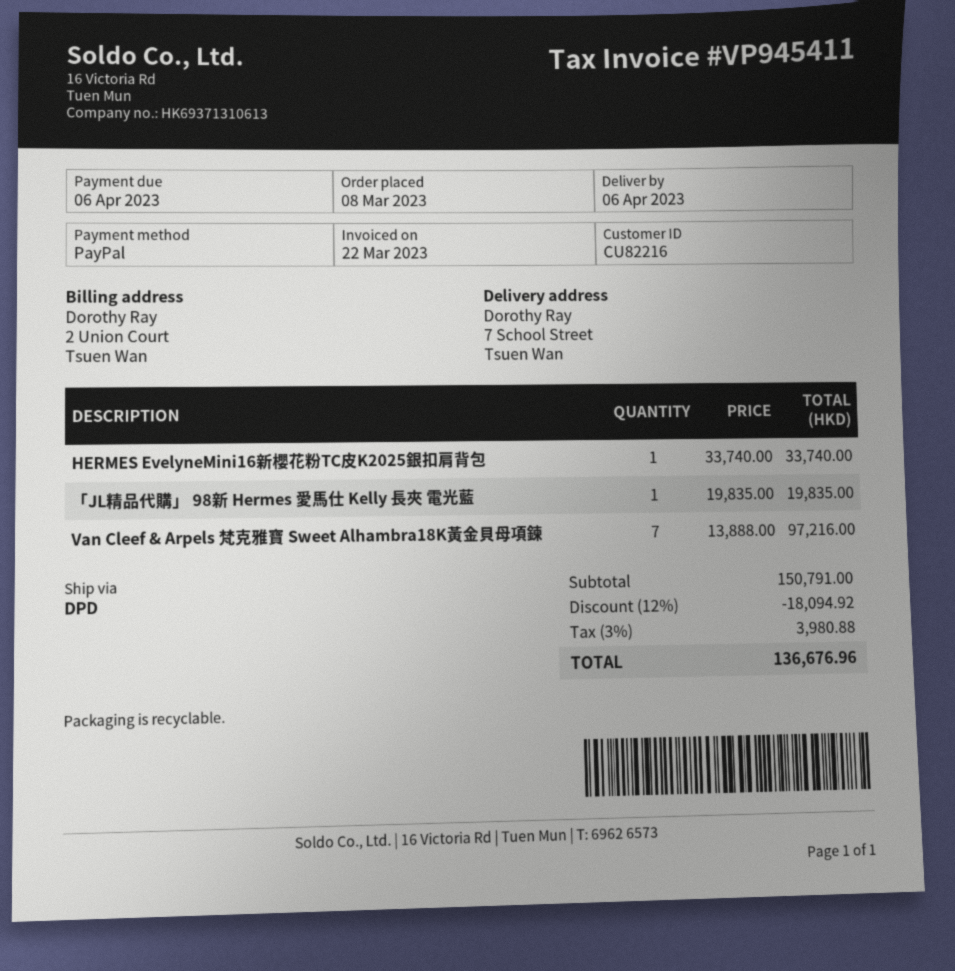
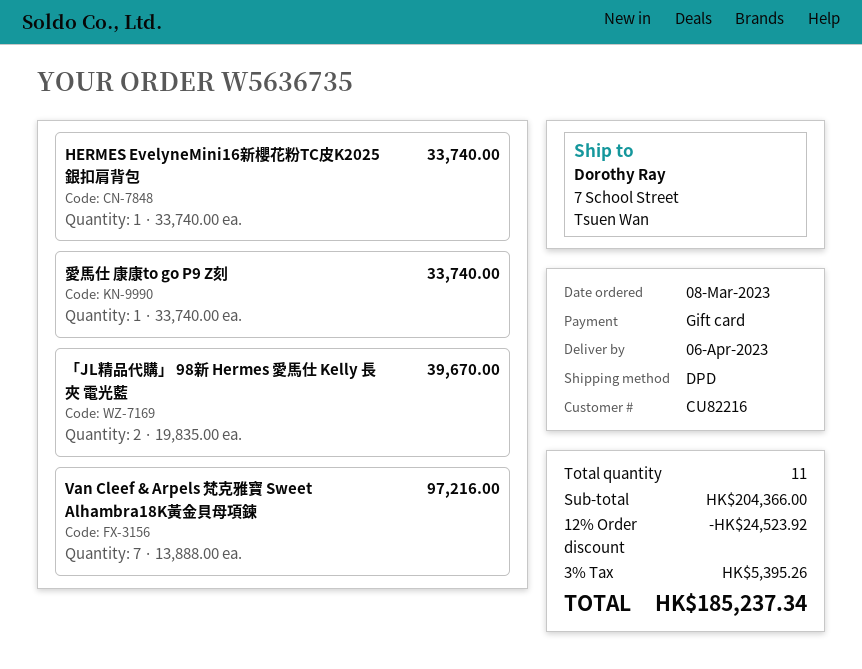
payment method: PayPal -> gift card
「JL精品代購」 98新 Hermes 愛馬仕 Kelly 長夾 電光藍: 1 x 19835.00 = 19835.00 -> 2 x 19835.00 = 39670.00
愛馬仕 康康to go P9 Z刻: none -> 1 x 33740.00 = 33740.00
subtotal: 150791.00 -> 204366.00
discount: 12% = 18094.92 -> 12% = 24523.92
tax: 3% = 3980.88 -> 3% = 5395.26
total: 136676.96 -> 185237.34

